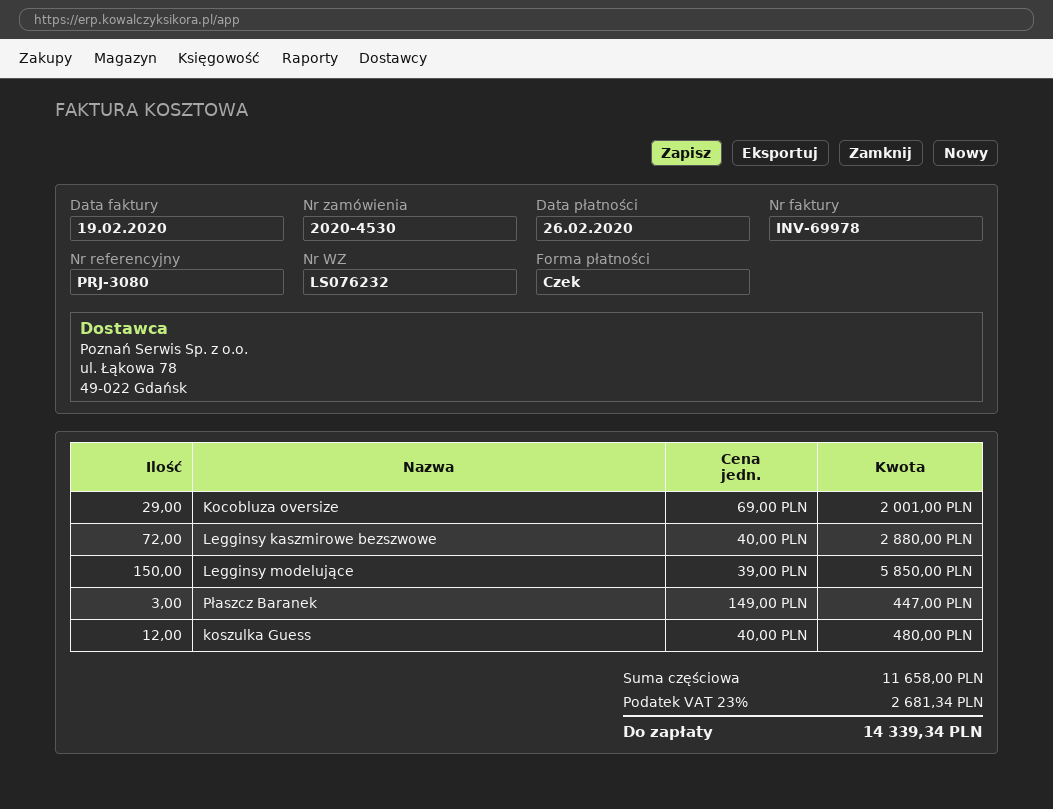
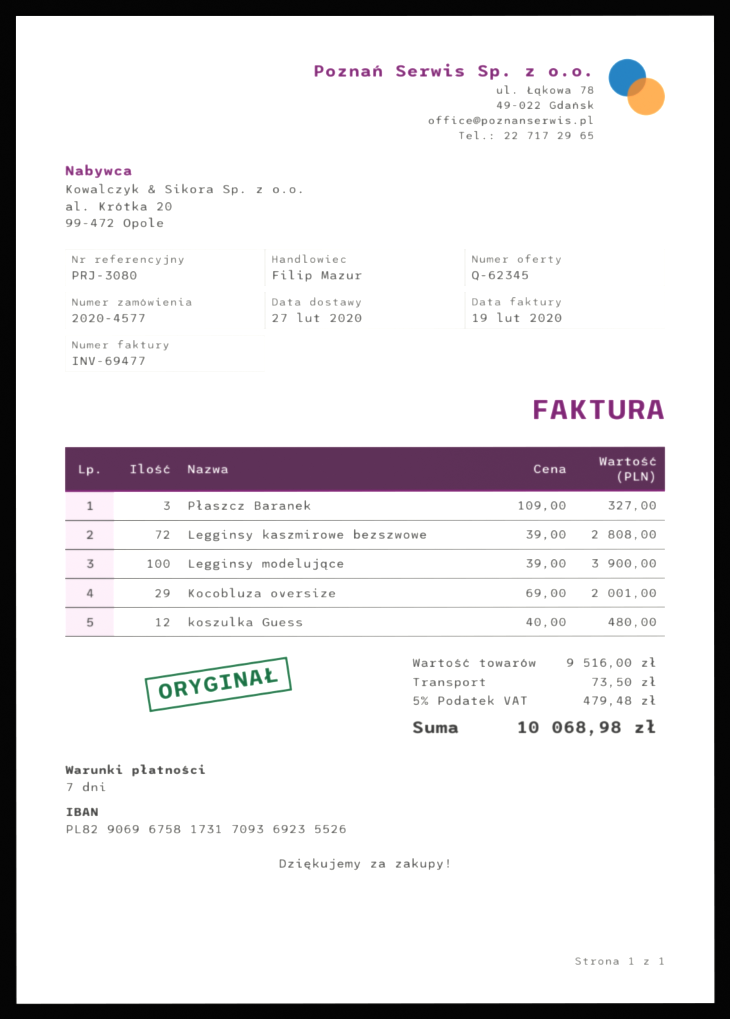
order number: 2020-4530 -> 2020-4577
invoice number: INV-69978 -> INV-69477
Legginsy kaszmirowe bezszwowe: 72 x 40.00 = 2880.00 -> 72 x 39.00 = 2808.00
Legginsy modelujące: 150 x 39.00 = 5850.00 -> 100 x 39.00 = 3900.00
Płaszcz Baranek: 3 x 149.00 = 447.00 -> 3 x 109.00 = 327.00
subtotal: 11658.00 -> 9516.00
shipping: none -> 73.50
tax: 23% = 2681.34 -> 5% = 479.48
total: 14339.34 -> 10068.98

